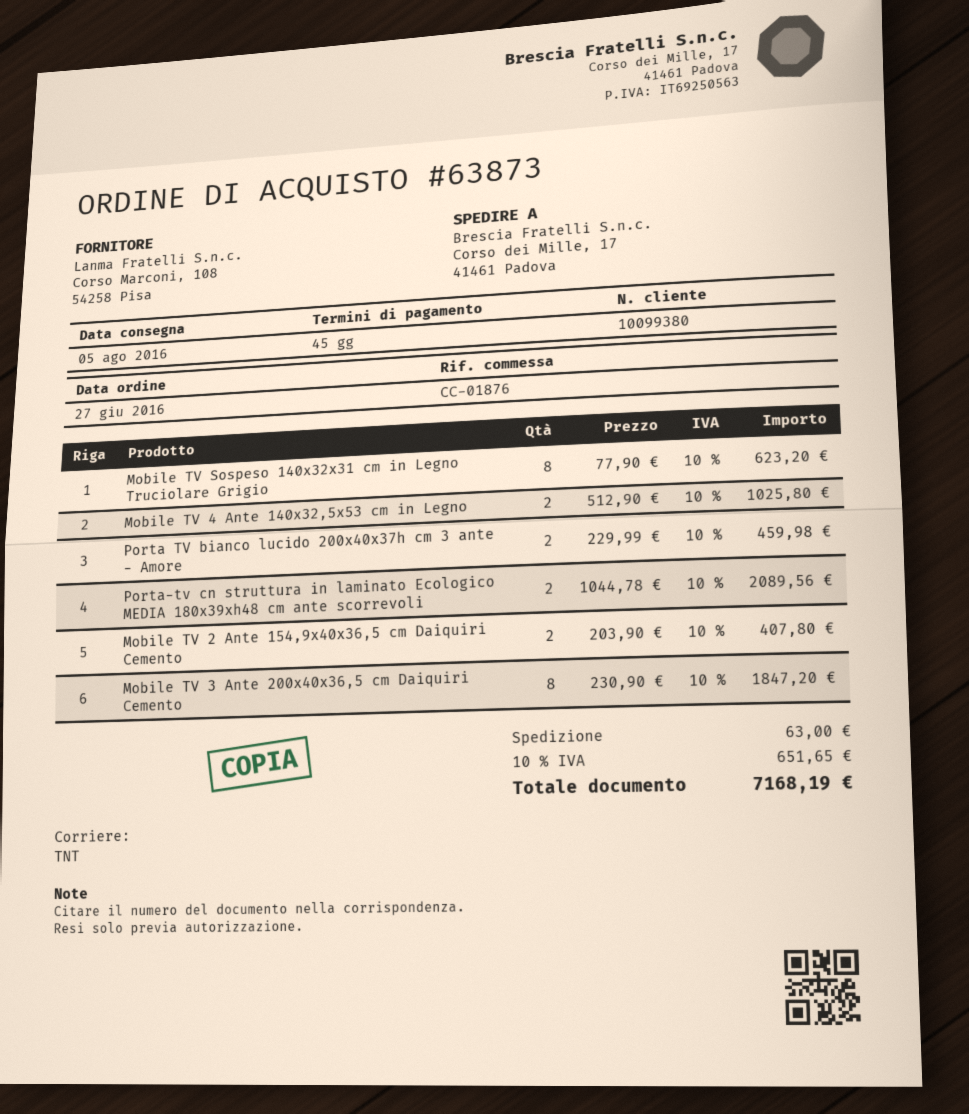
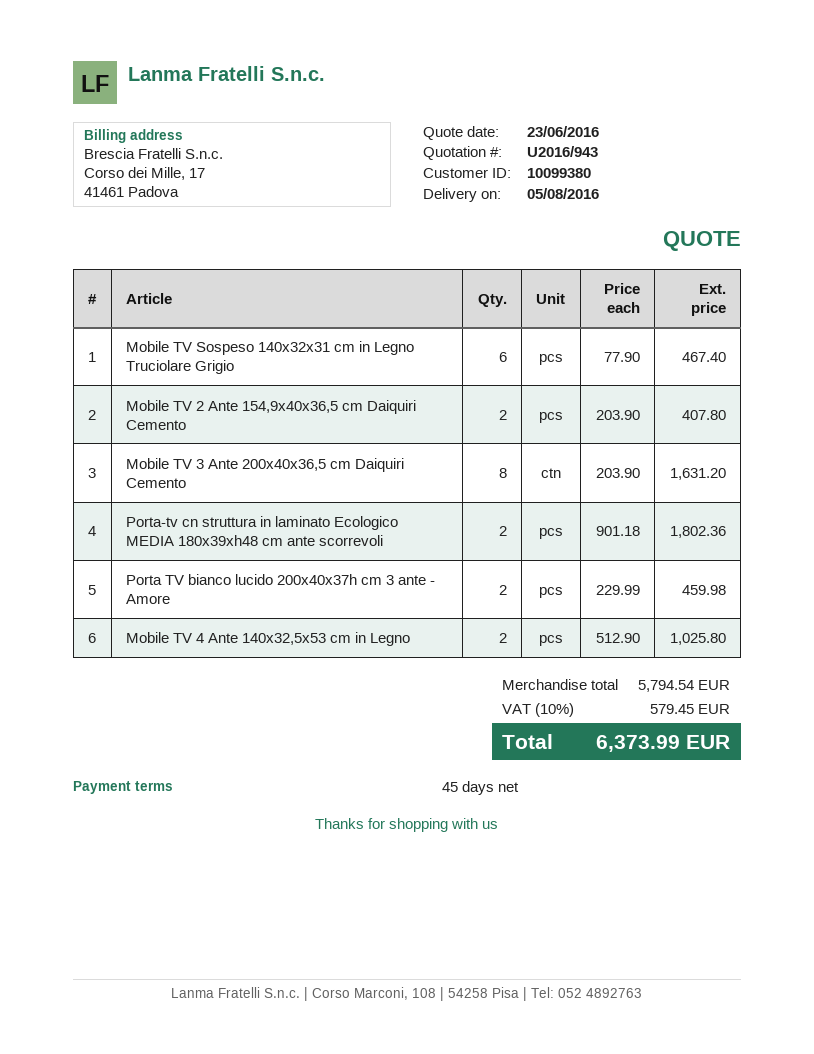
Mobile TV Sospeso 140x32x31 cm in Legno Truciolare Grigio: 8 x 77.90 = 623.20 -> 6 x 77.90 = 467.40
Porta-tv cn struttura in laminato Ecologico MEDIA 180x39xh48 cm ante scorrevoli: 2 x 1044.78 = 2089.56 -> 2 x 901.18 = 1802.36
Mobile TV 3 Ante 200x40x36,5 cm Daiquiri Cemento: 8 x 230.90 = 1847.20 -> 8 x 203.90 = 1631.20
shipping: 63.00 -> none
tax: 10% = 651.65 -> 10% = 579.45
total: 7168.19 -> 6373.99

